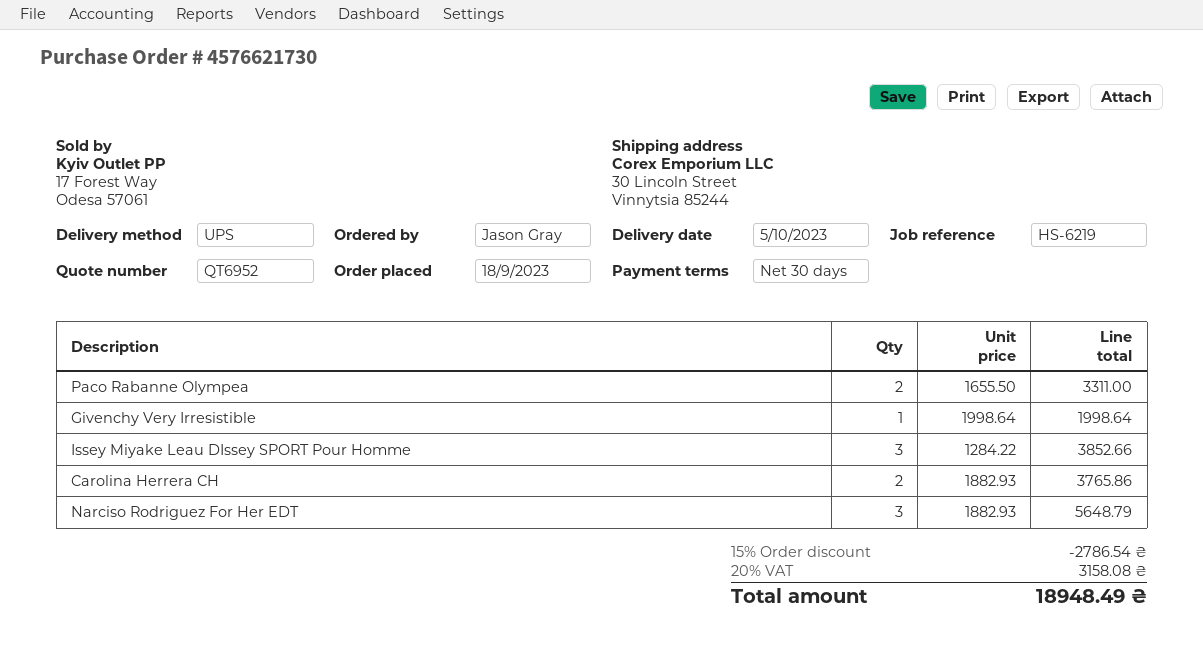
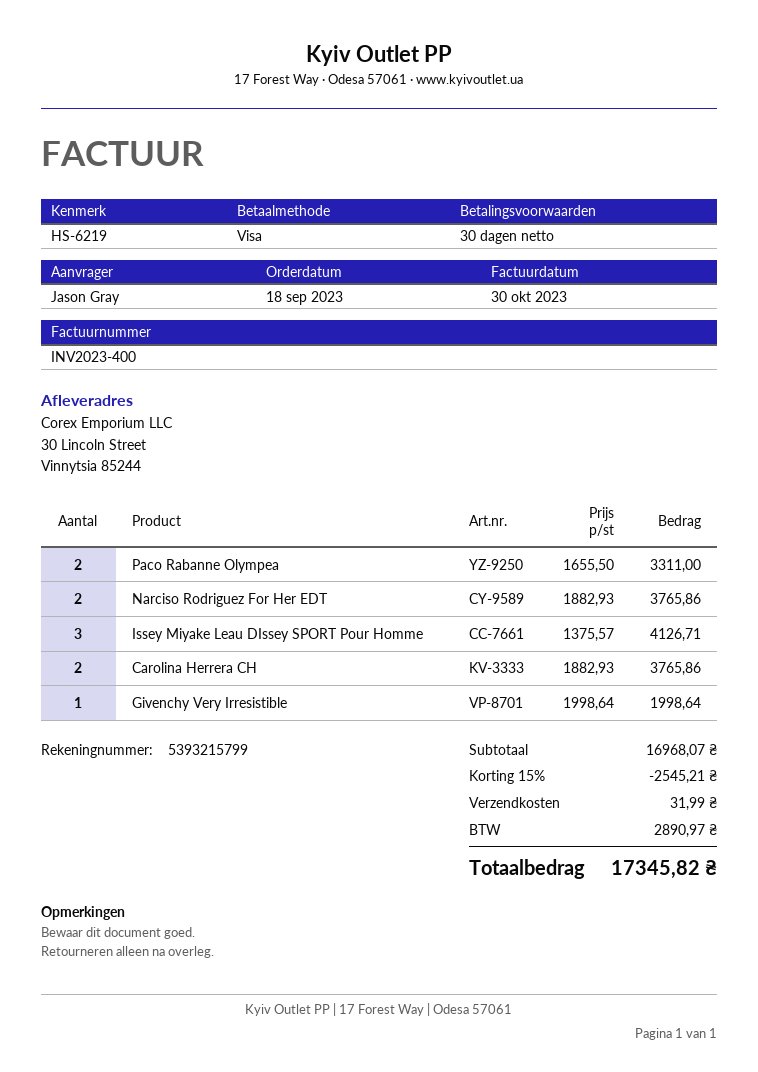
Issey Miyake Leau DIssey SPORT Pour Homme: 3 x 1284.22 = 3852.66 -> 3 x 1375.57 = 4126.71
Narciso Rodriguez For Her EDT: 3 x 1882.93 = 5648.79 -> 2 x 1882.93 = 3765.86
discount: 15% = 2786.54 -> 15% = 2545.21
shipping: none -> 31.99
tax: 3158.08 -> 2890.97
total: 18948.49 -> 17345.82

